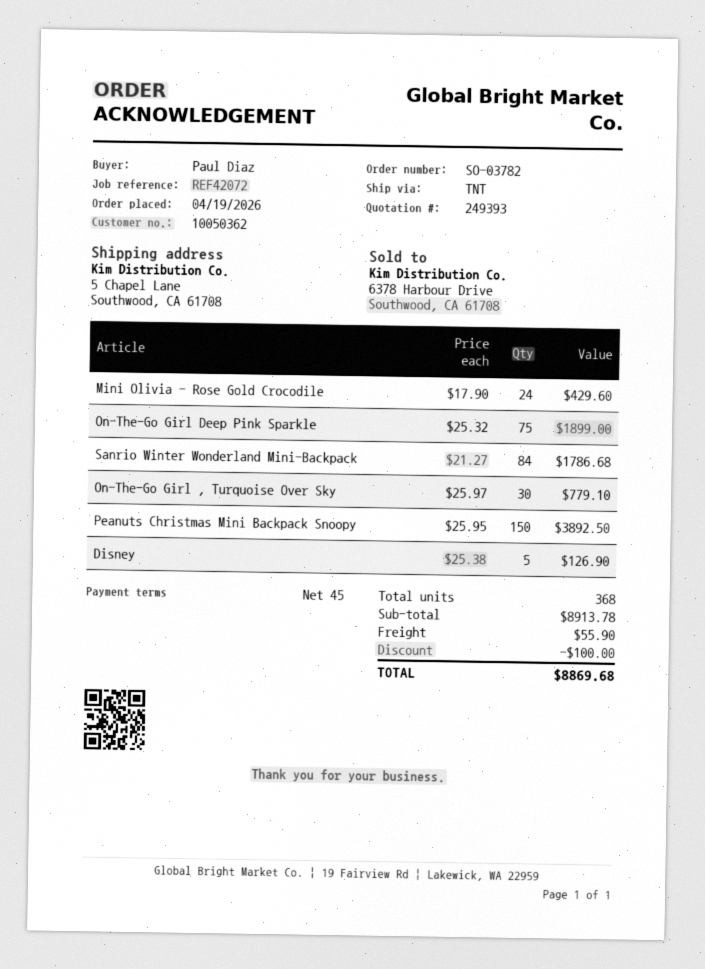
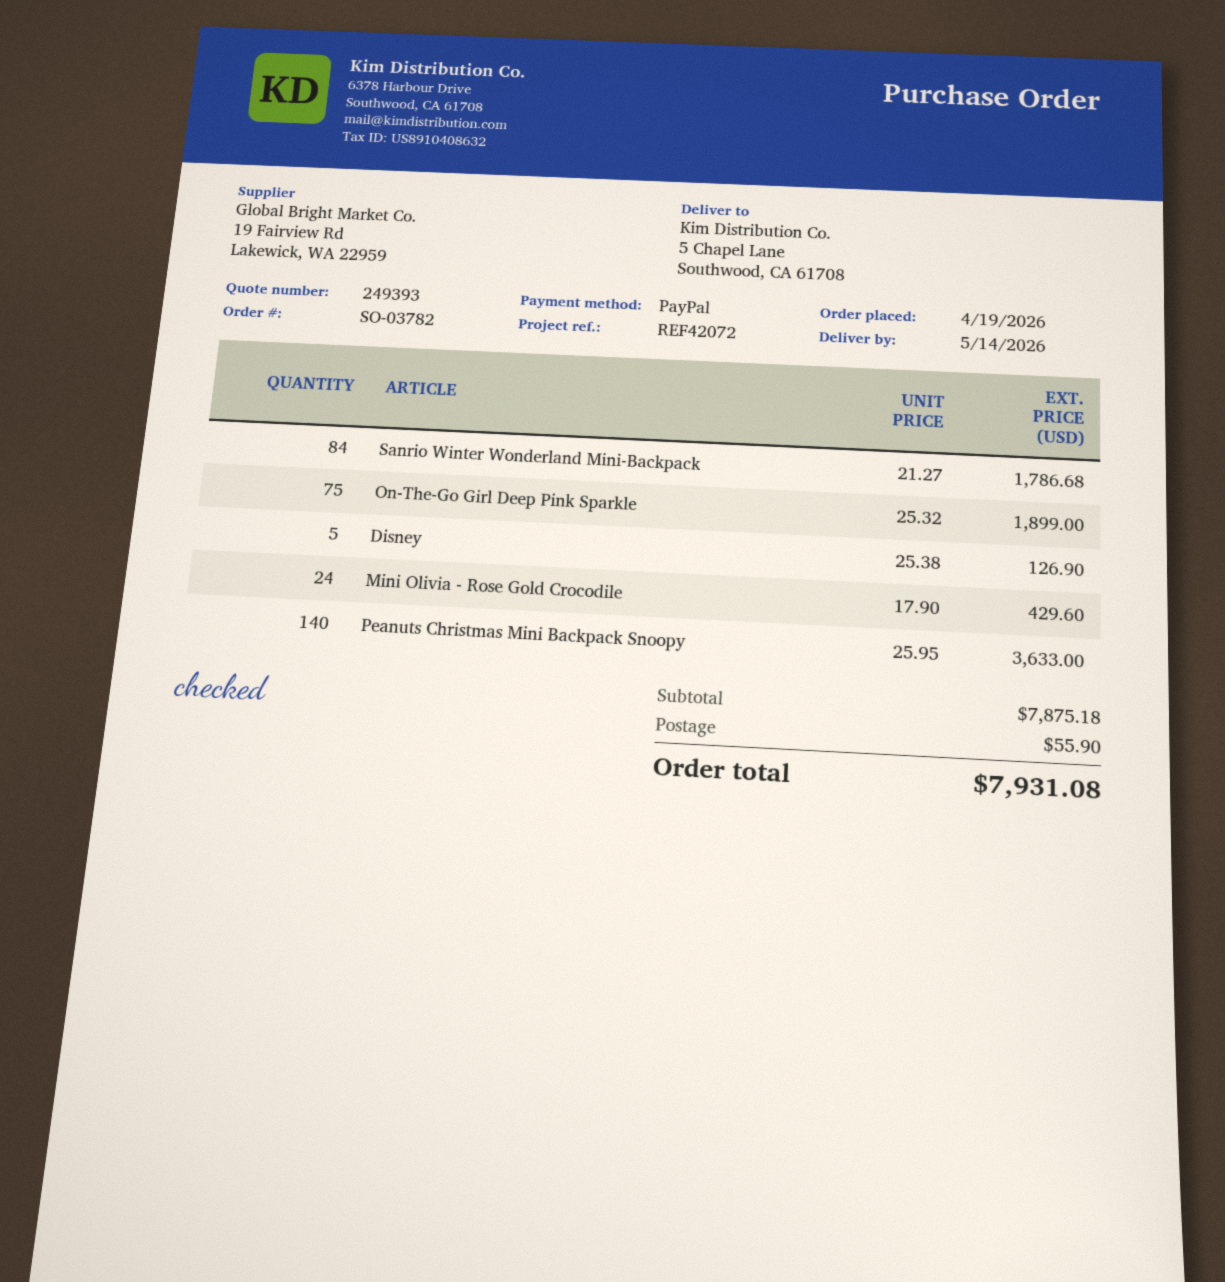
On-The-Go Girl , Turquoise Over Sky: 30 x 25.97 = 779.10 -> none
Peanuts Christmas Mini Backpack Snoopy: 150 x 25.95 = 3892.50 -> 140 x 25.95 = 3633.00
subtotal: 8913.78 -> 7875.18
discount: 100.00 -> none
total: 8869.68 -> 7931.08

